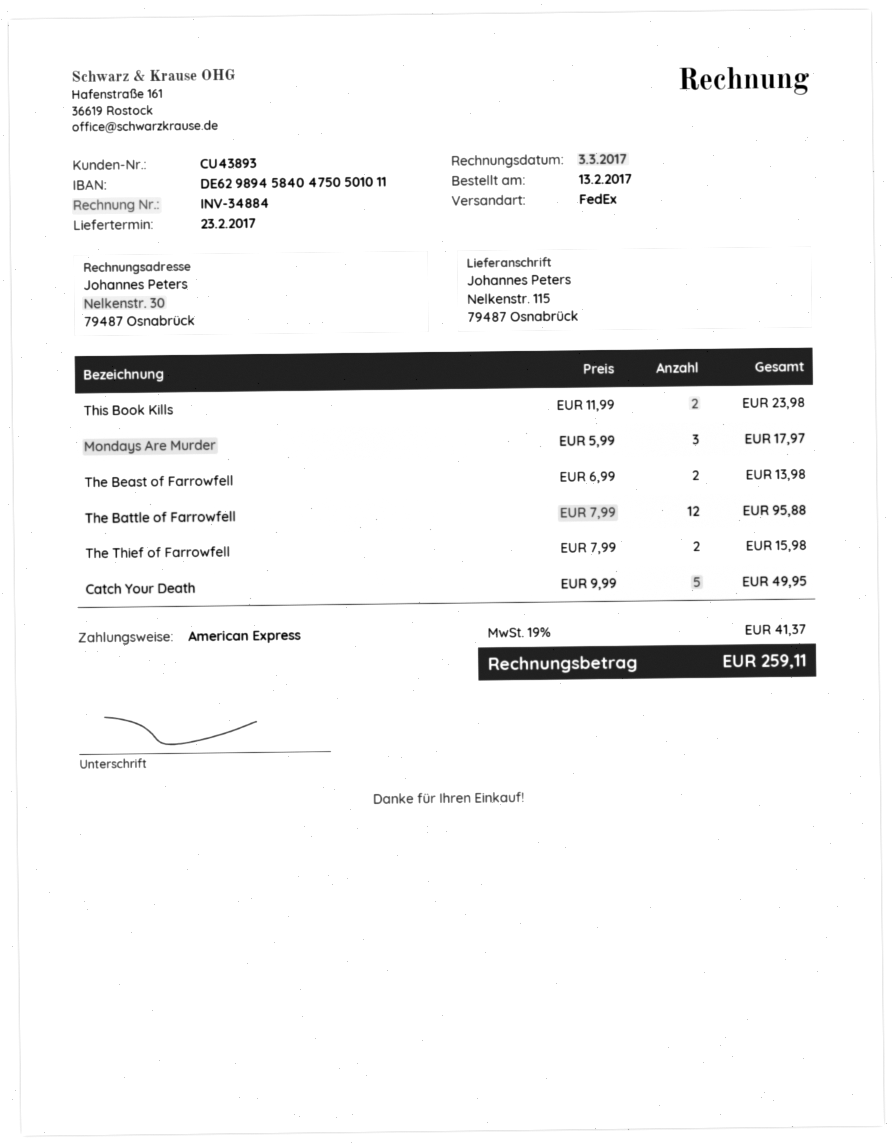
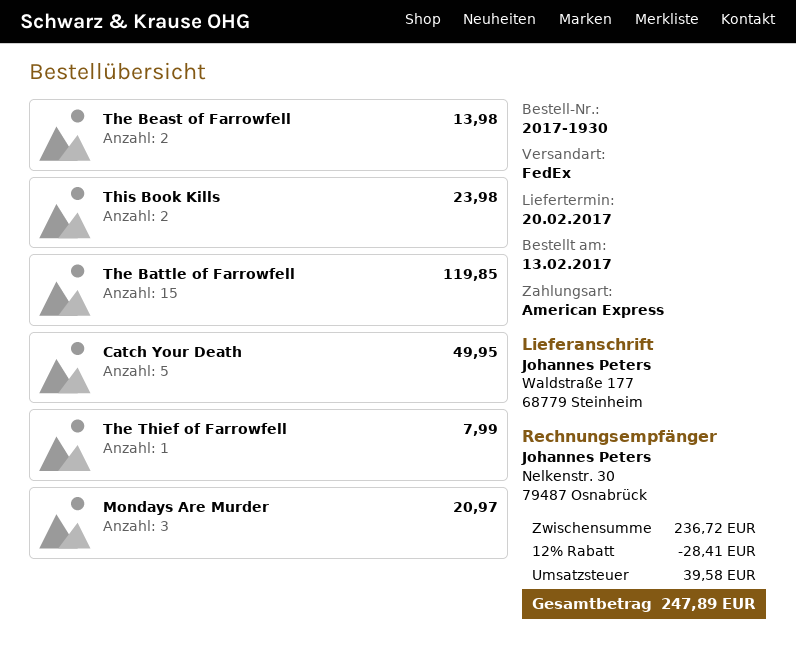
delivery date: 2017-02-23 -> 2017-02-20
ship to: Nelkenstr. 115, 79487 Osnabrück -> Waldstraße 177, 68779 Steinheim
Mondays Are Murder: 3 for 17.97 -> 3 for 20.97
The Battle of Farrowfell: 12 for 95.88 -> 15 for 119.85
The Thief of Farrowfell: 2 for 15.98 -> 1 for 7.99
discount: none -> 12% = 28.41
tax: 41.37 -> 39.58
total: 259.11 -> 247.89

